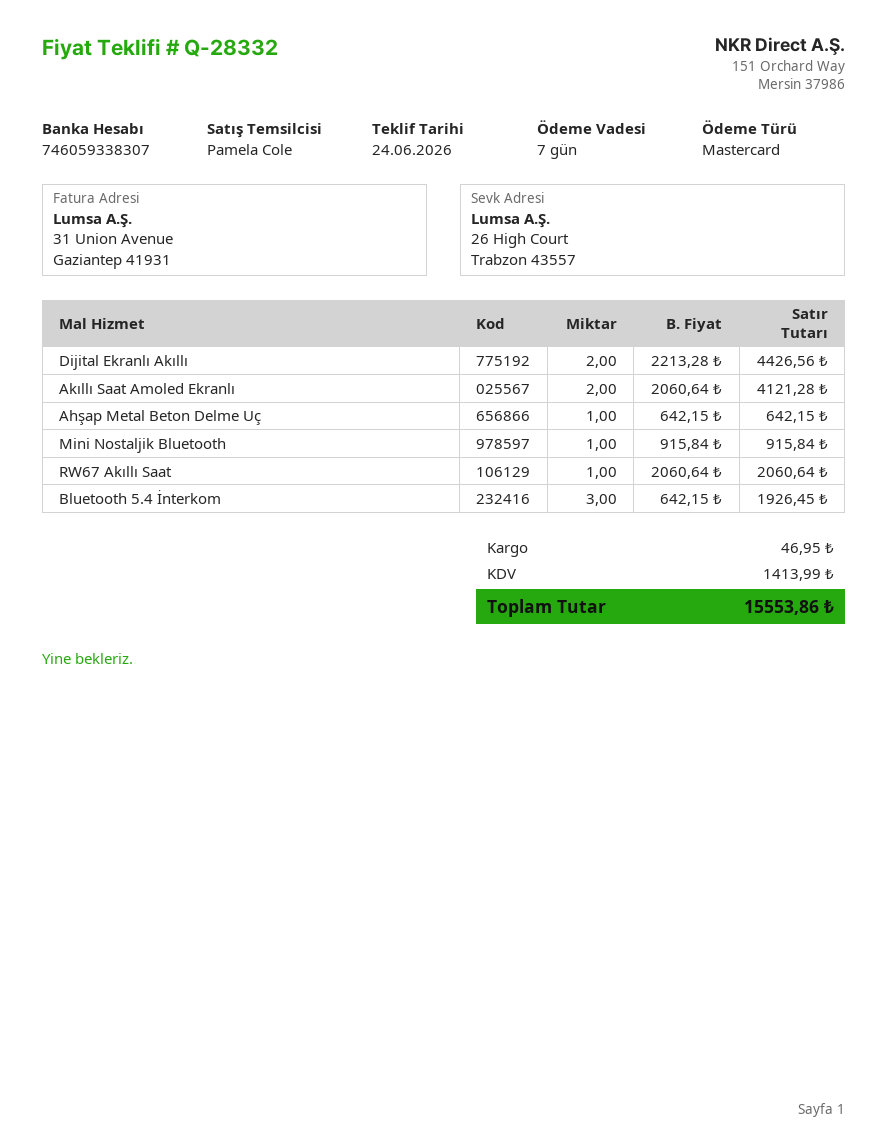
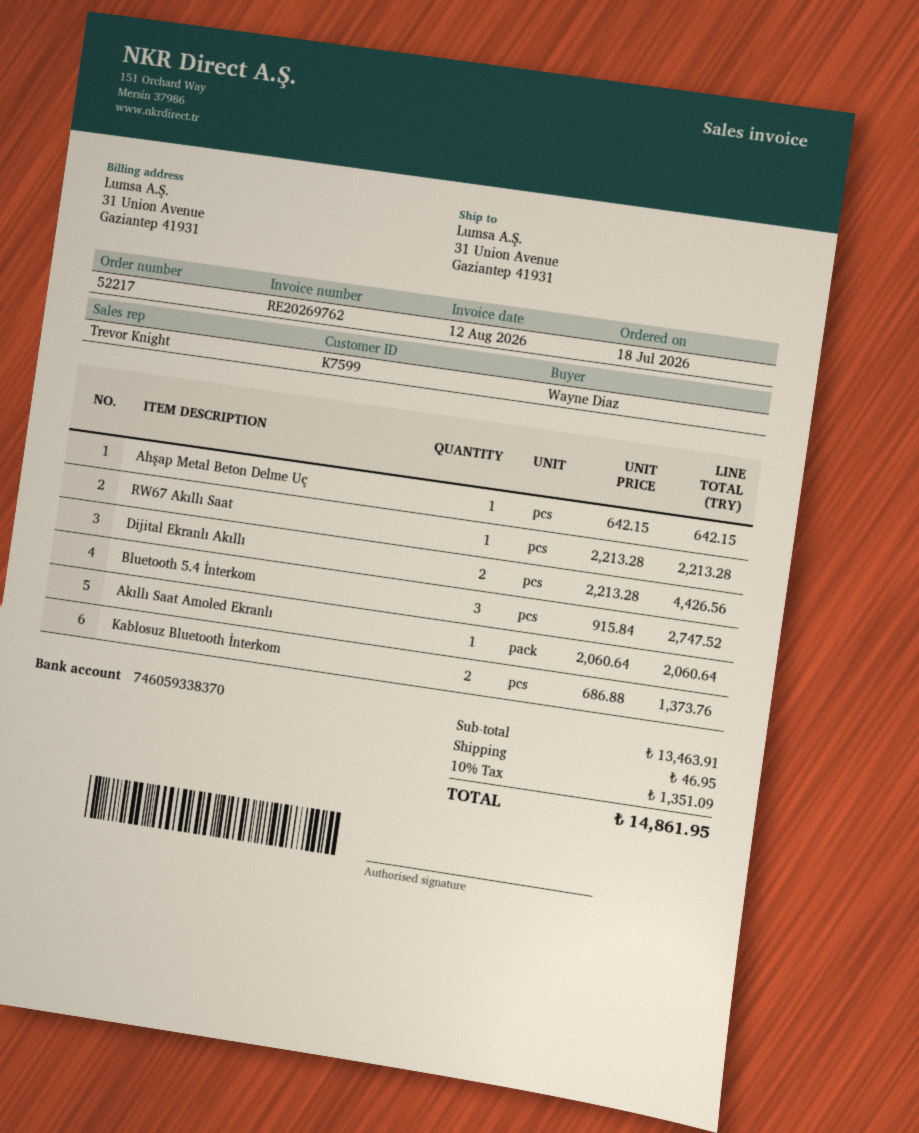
sales rep: Pamela Cole -> Trevor Knight
bank account: 746059338307 -> 746059338370
ship to: 26 High Court, Trabzon 43557 -> 31 Union Avenue, Gaziantep 41931
Akıllı Saat Amoled Ekranlı: 2 x 2060.64 = 4121.28 -> 1 x 2060.64 = 2060.64
Mini Nostaljik Bluetooth: 1 x 915.84 = 915.84 -> none
RW67 Akıllı Saat: 1 x 2060.64 = 2060.64 -> 1 x 2213.28 = 2213.28
Bluetooth 5.4 İnterkom: 3 x 642.15 = 1926.45 -> 3 x 915.84 = 2747.52
Kablosuz Bluetooth İnterkom: none -> 2 x 686.88 = 1373.76
tax: 1413.99 -> 1351.09
total: 15553.86 -> 14861.95

